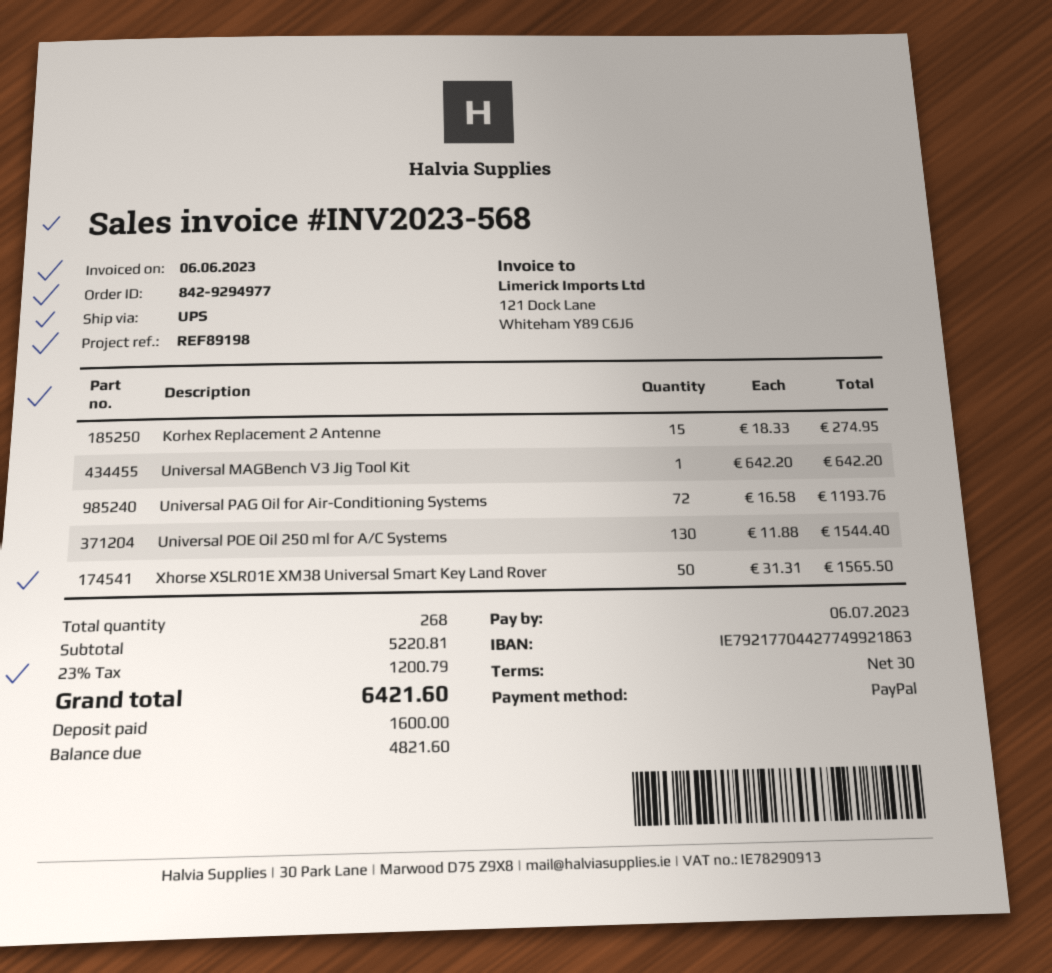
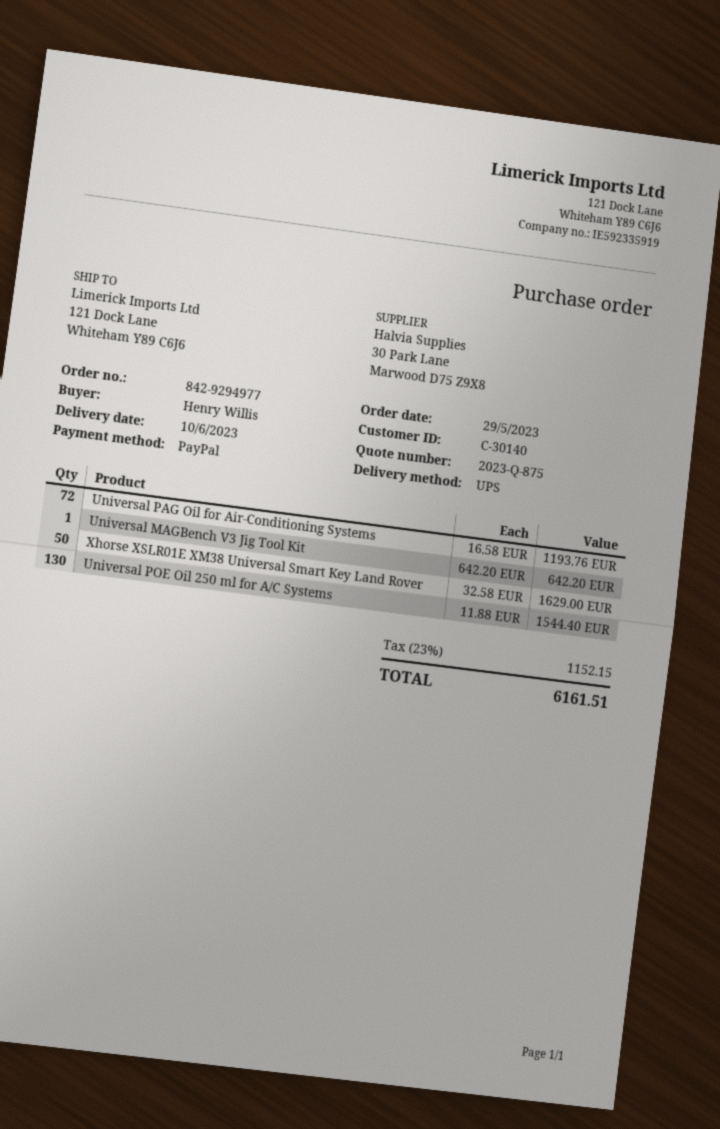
Korhex Replacement 2 Antenne: 15 x 18.33 = 274.95 -> none
Xhorse XSLR01E XM38 Universal Smart Key Land Rover: 50 x 31.31 = 1565.50 -> 50 x 32.58 = 1629.00
tax: 23% = 1200.79 -> 23% = 1152.15
total: 6421.60 -> 6161.51

